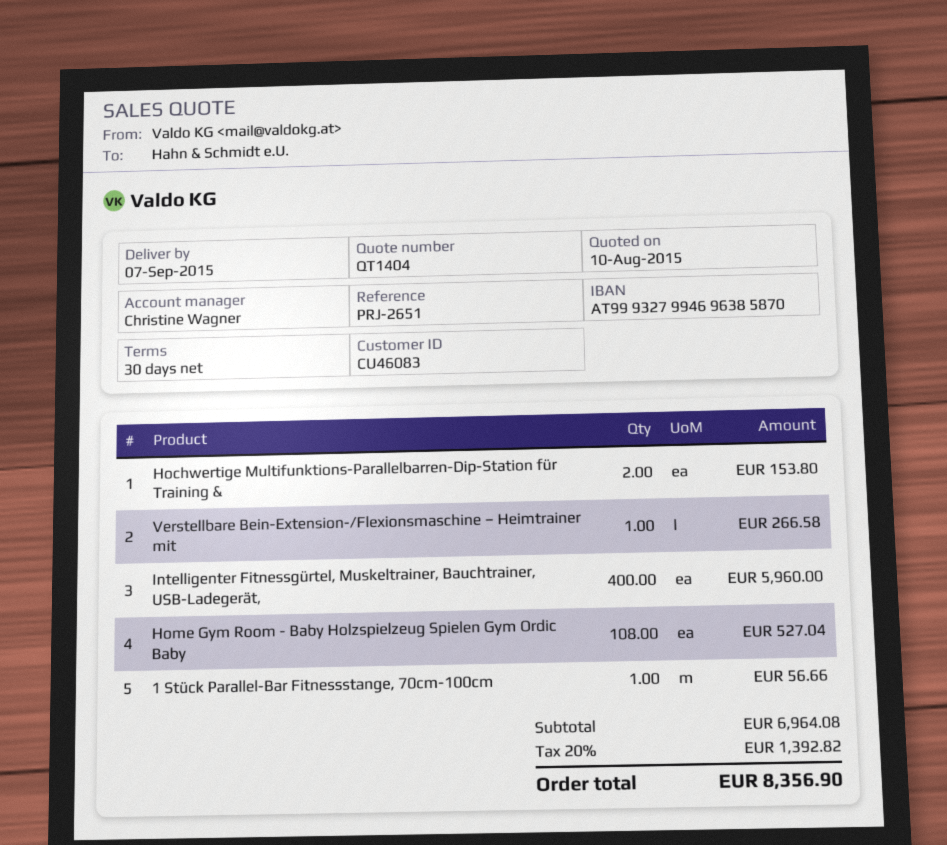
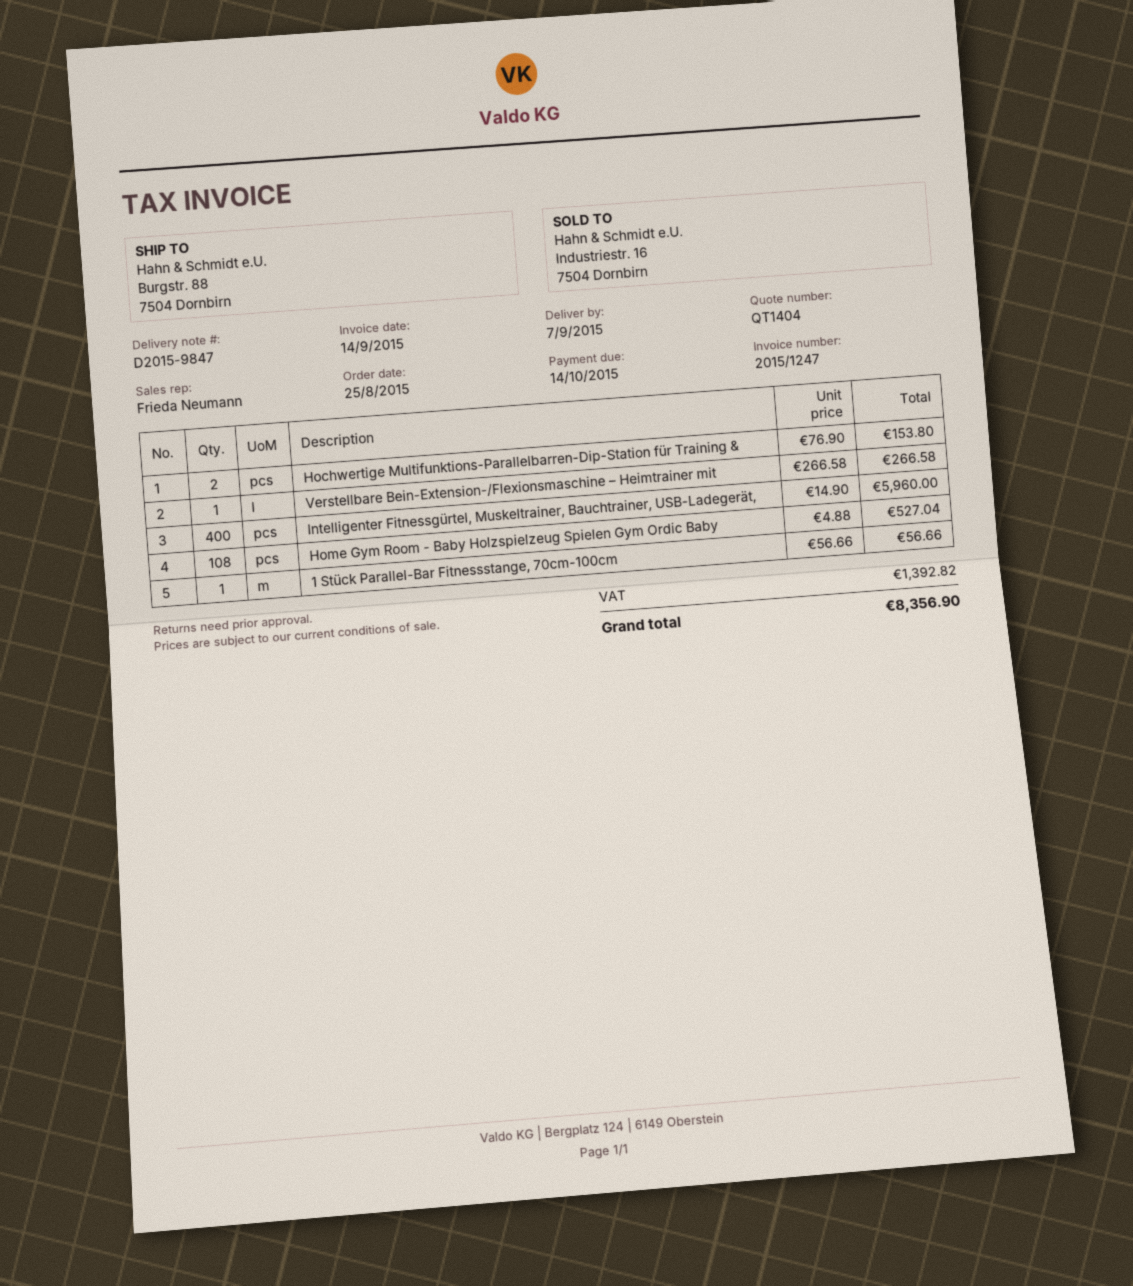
sales rep: Christine Wagner -> Frieda Neumann

